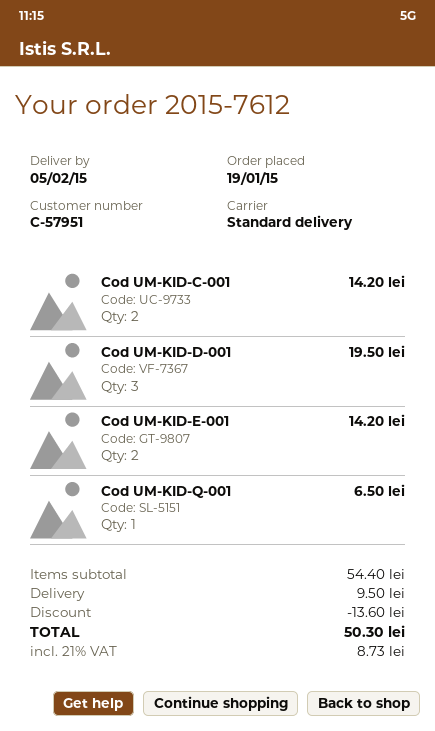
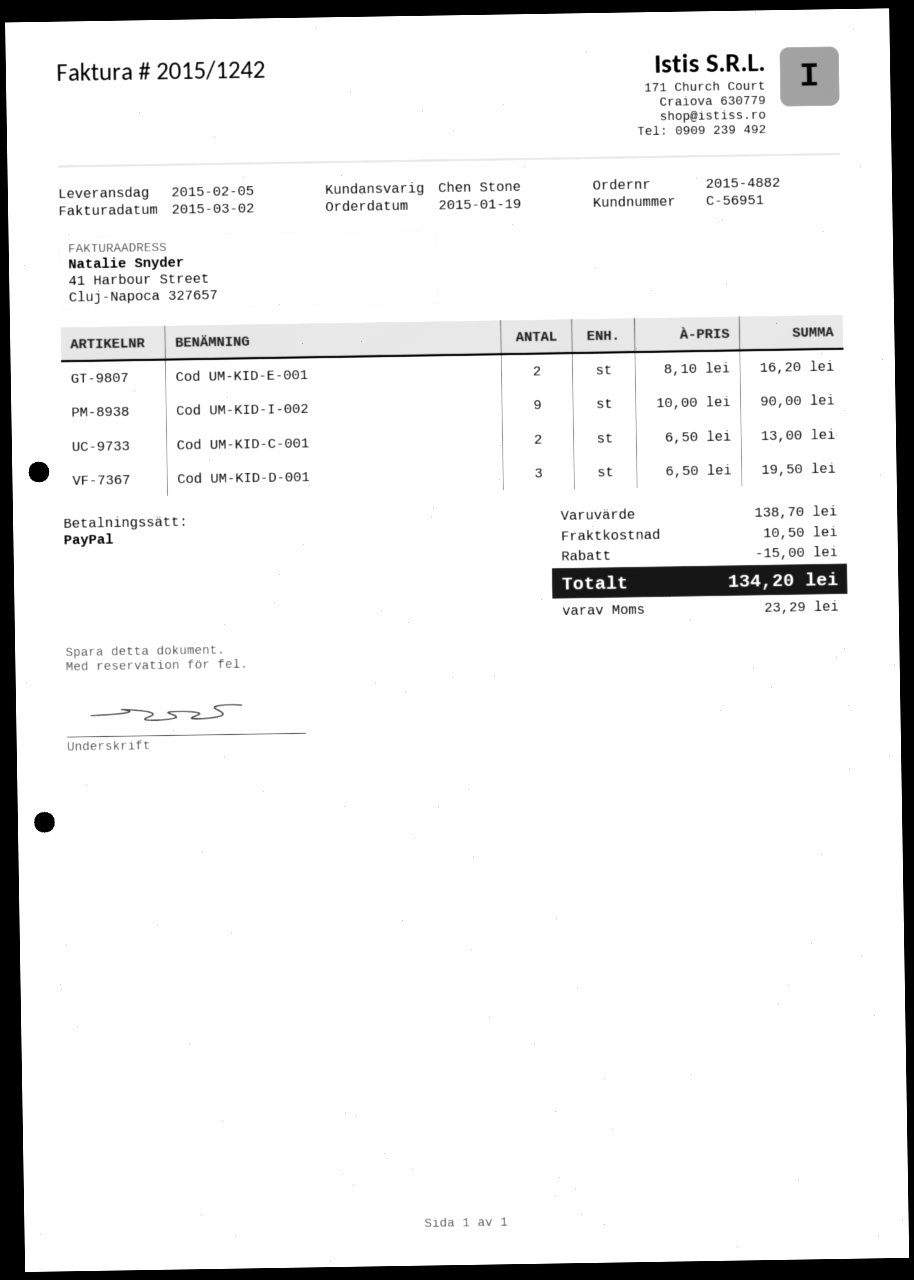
order number: 2015-7612 -> 2015-4882
customer number: C-57951 -> C-56951
Cod UM-KID-C-001: 2 for 14.20 -> 2 for 13.00
Cod UM-KID-E-001: 2 for 14.20 -> 2 for 16.20
Cod UM-KID-Q-001: 1 for 6.50 -> none
Cod UM-KID-I-002: none -> 9 for 90.00
subtotal: 54.40 -> 138.70
discount: 13.60 -> 15.00
shipping: 9.50 -> 10.50
tax: 8.73 -> 23.29
total: 50.30 -> 134.20

